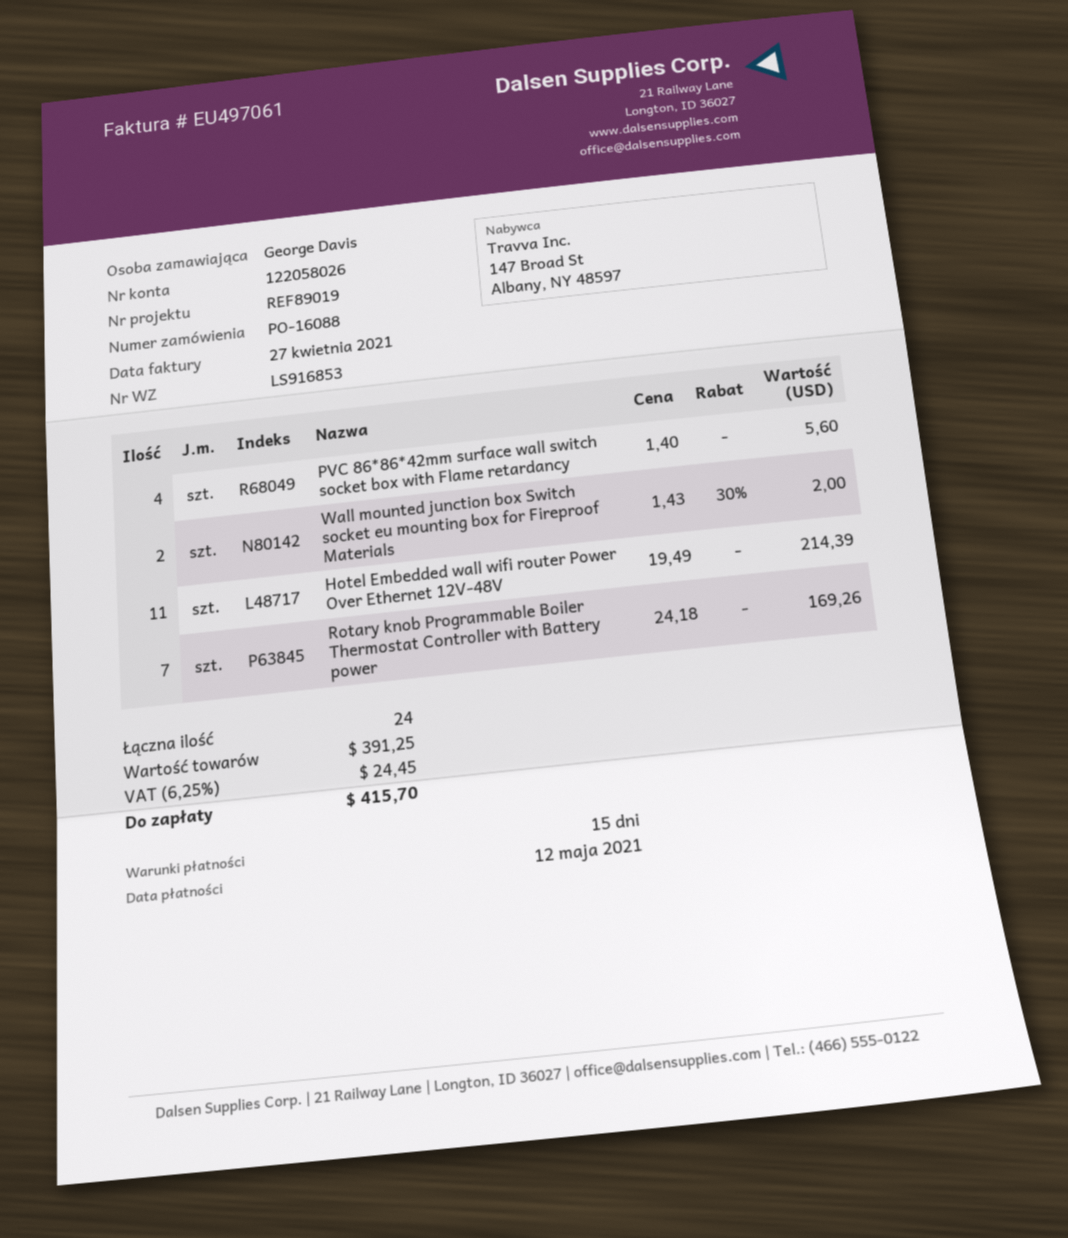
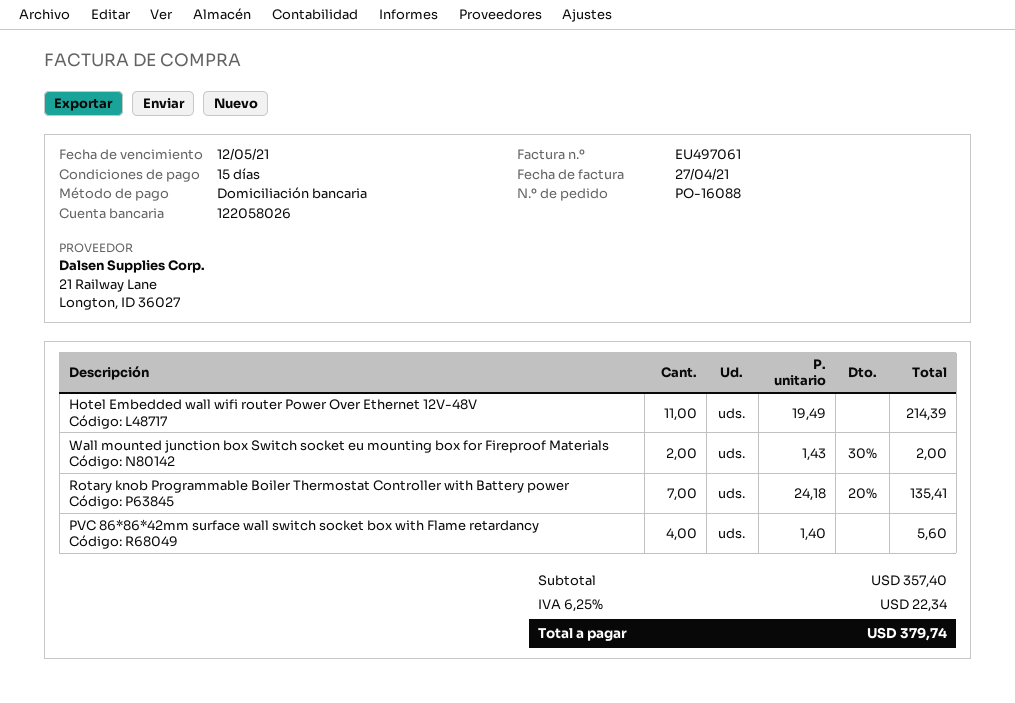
Rotary knob Programmable Boiler Thermostat Controller with Battery power: 7 x 24.18 = 169.26 -> 7 x 24.18 - 20% = 135.41
subtotal: 391.25 -> 357.40
tax: 6.25% = 24.45 -> 6.25% = 22.34
total: 415.70 -> 379.74

